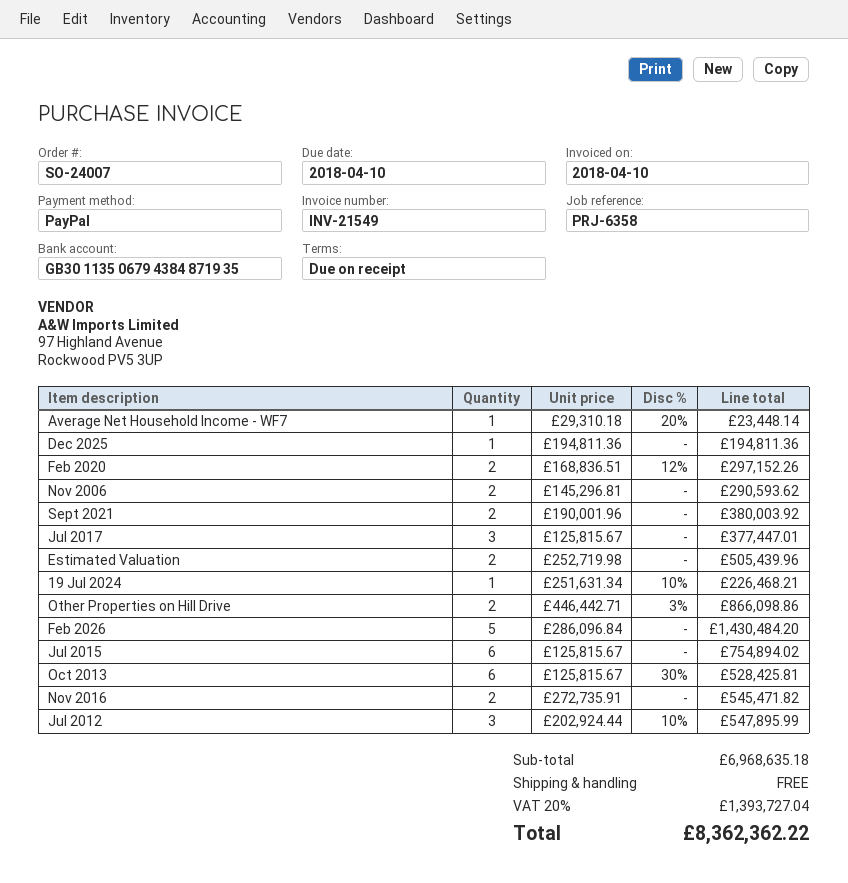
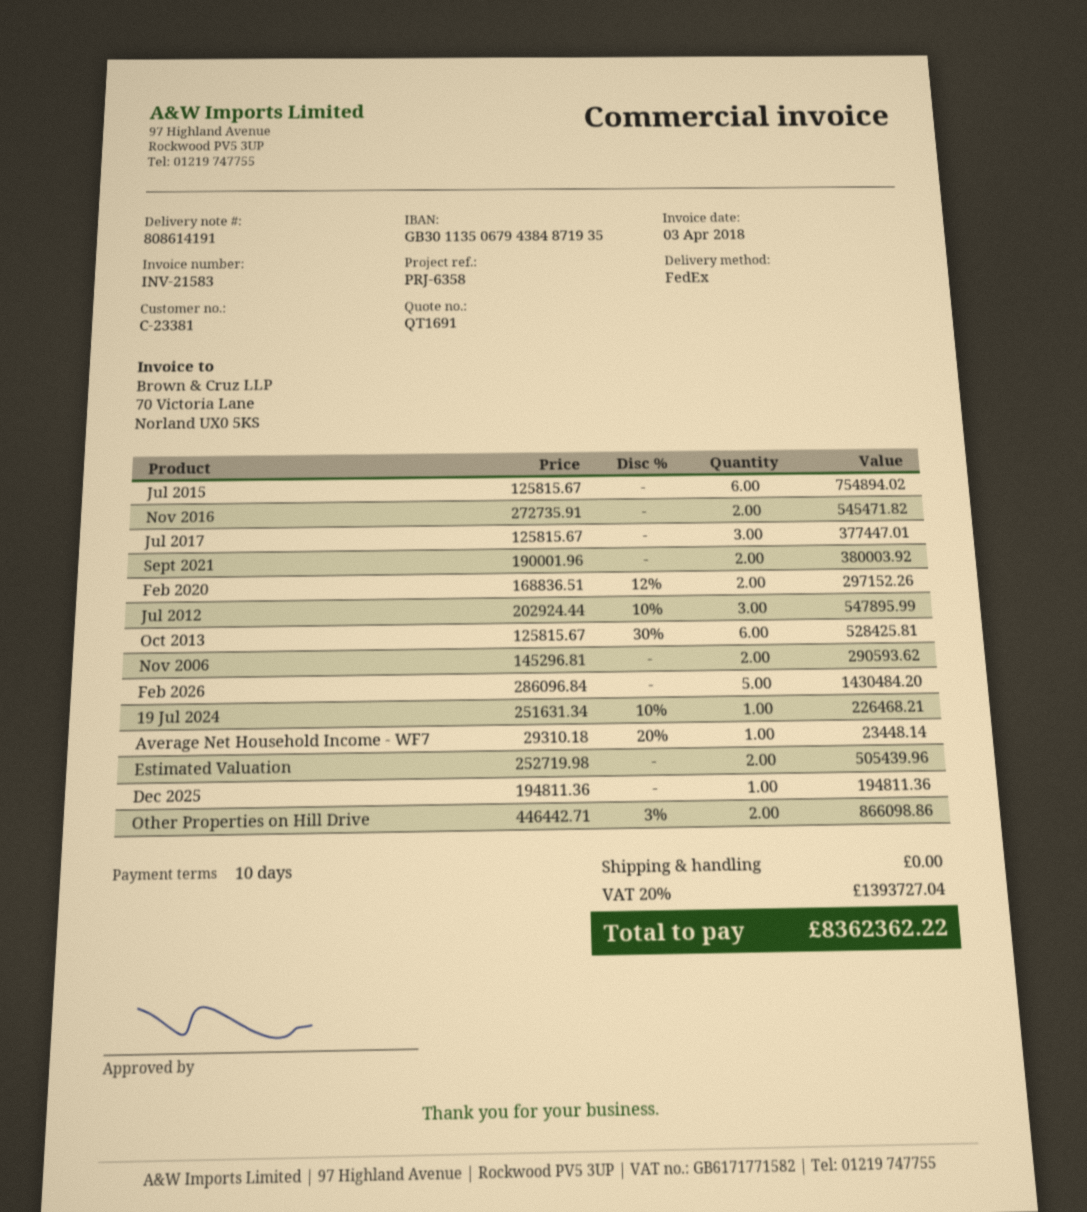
invoice number: INV-21549 -> INV-21583
invoice date: 2018-04-10 -> 2018-04-03
payment terms: on receipt -> 10 days

